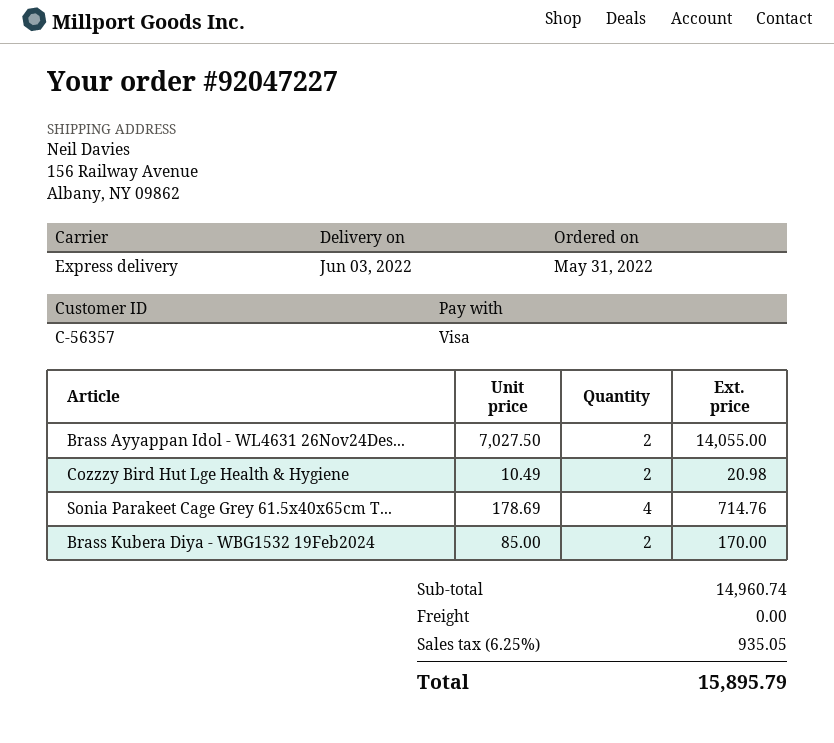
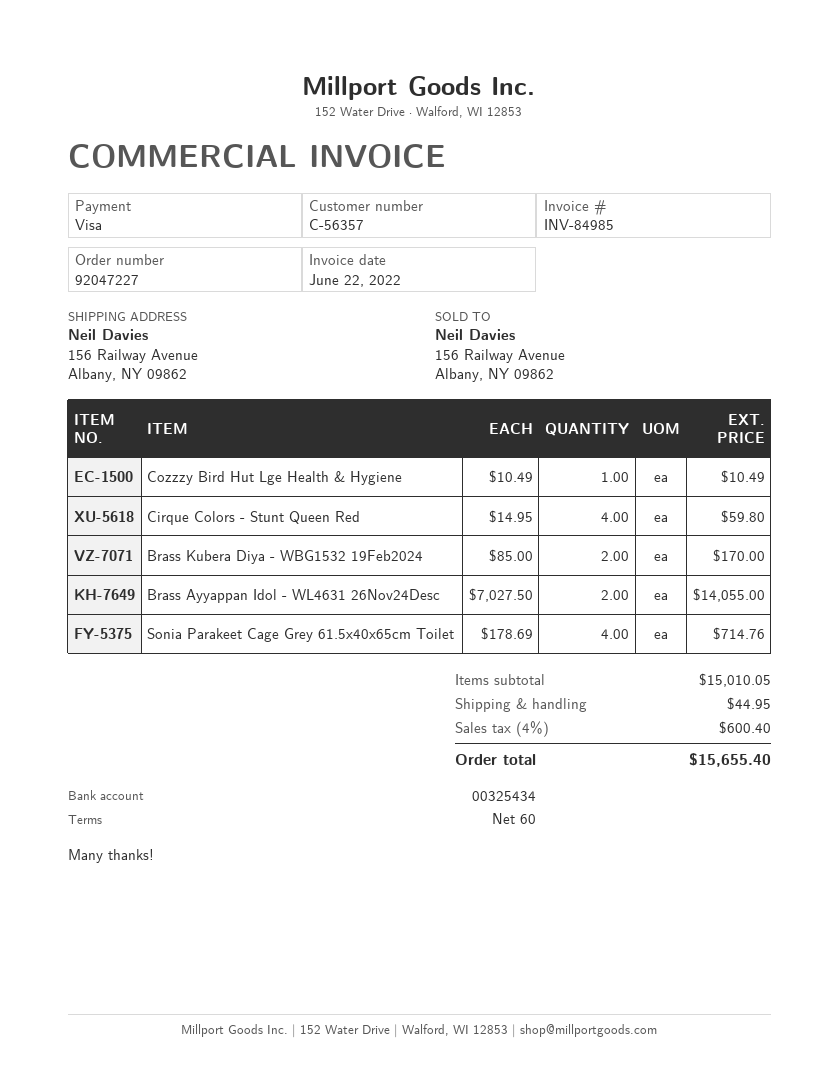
Cozzzy Bird Hut Lge Health & Hygiene: 2 x 10.49 = 20.98 -> 1 x 10.49 = 10.49
Cirque Colors - Stunt Queen Red: none -> 4 x 14.95 = 59.80
subtotal: 14960.74 -> 15010.05
shipping: 0.00 -> 44.95
tax: 6.25% = 935.05 -> 4% = 600.40
total: 15895.79 -> 15655.40

